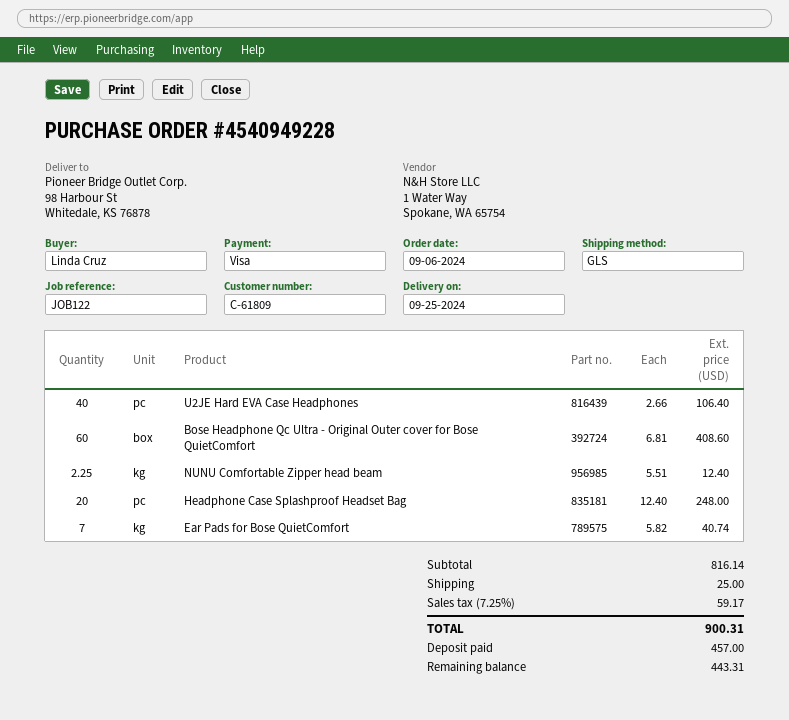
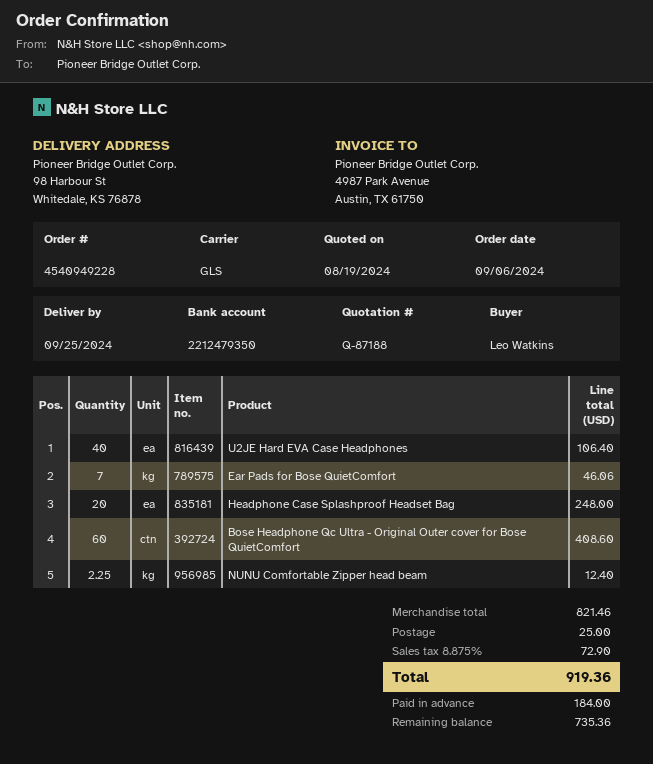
ordered by: Linda Cruz -> Leo Watkins
Ear Pads for Bose QuietComfort: 7 for 40.74 -> 7 for 46.06
subtotal: 816.14 -> 821.46
tax: 7.25% = 59.17 -> 8.875% = 72.90
total: 900.31 -> 919.36
deposit: 457.00 -> 184.00
balance: 443.31 -> 735.36

